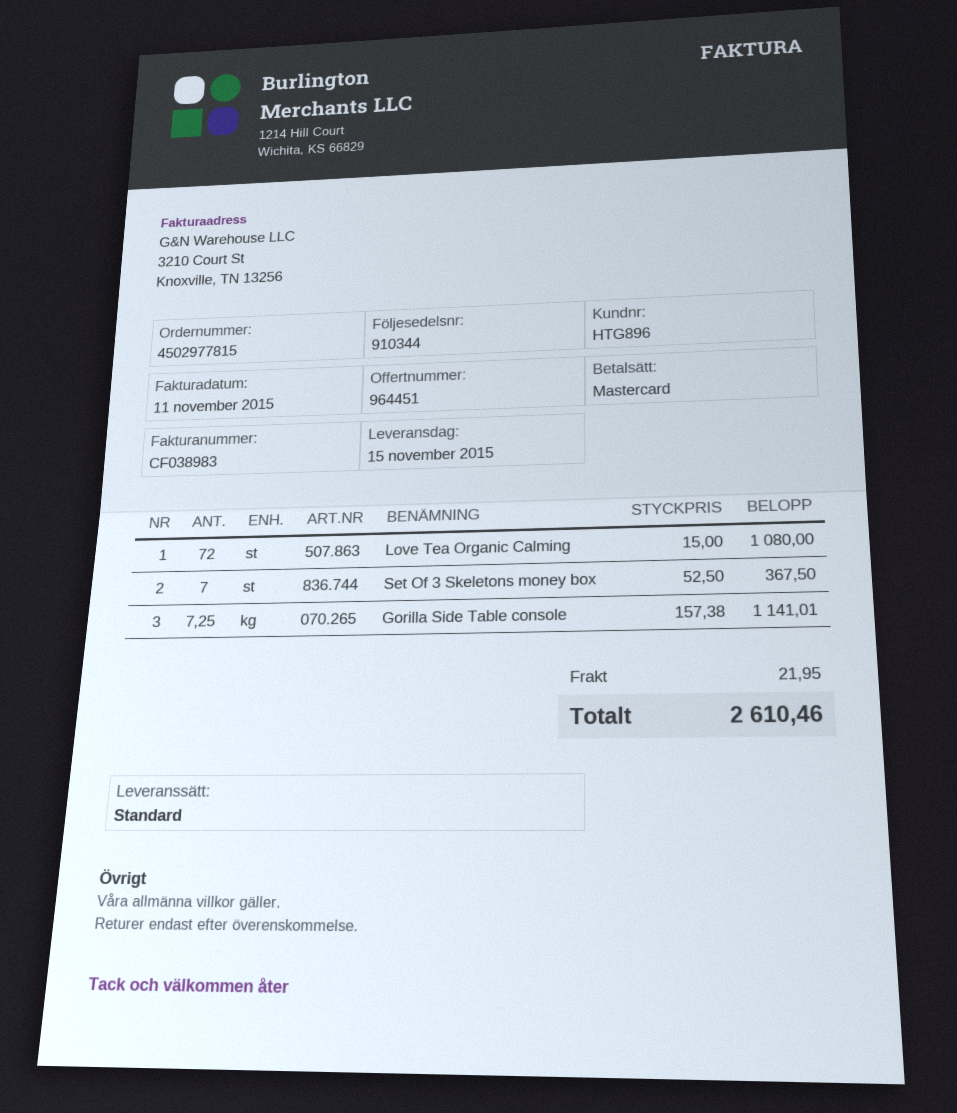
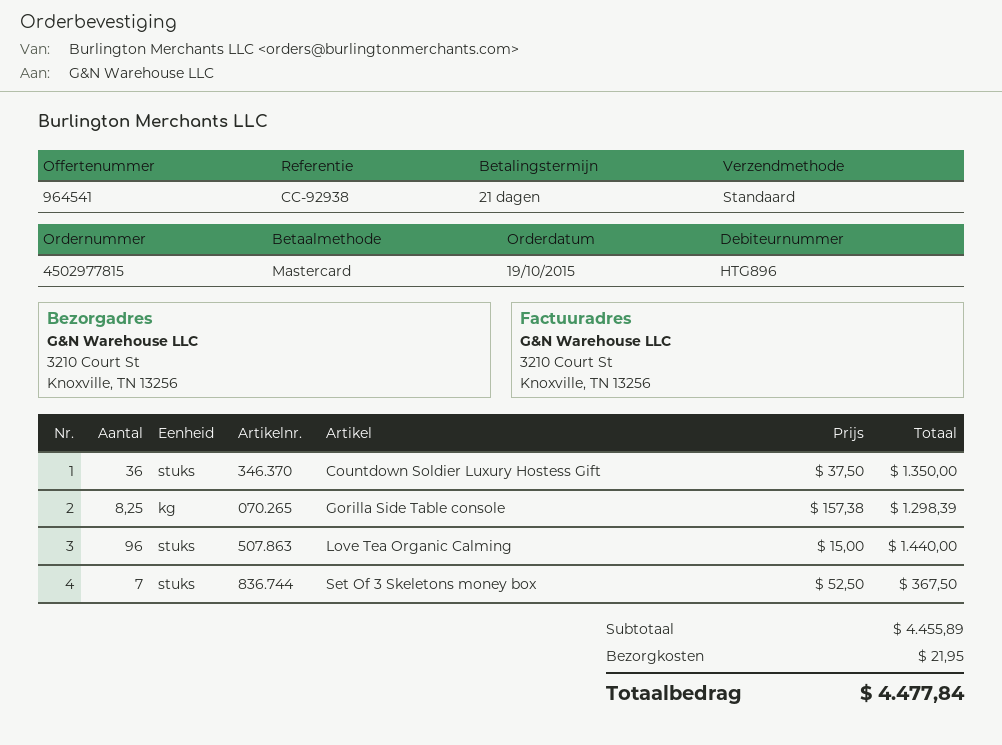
quote number: 964451 -> 964541
Love Tea Organic Calming: 72 x 15.00 = 1080.00 -> 96 x 15.00 = 1440.00
Gorilla Side Table console: 7.25 x 157.38 = 1141.01 -> 8.25 x 157.38 = 1298.39
Countdown Soldier Luxury Hostess Gift: none -> 36 x 37.50 = 1350.00
total: 2610.46 -> 4477.84

